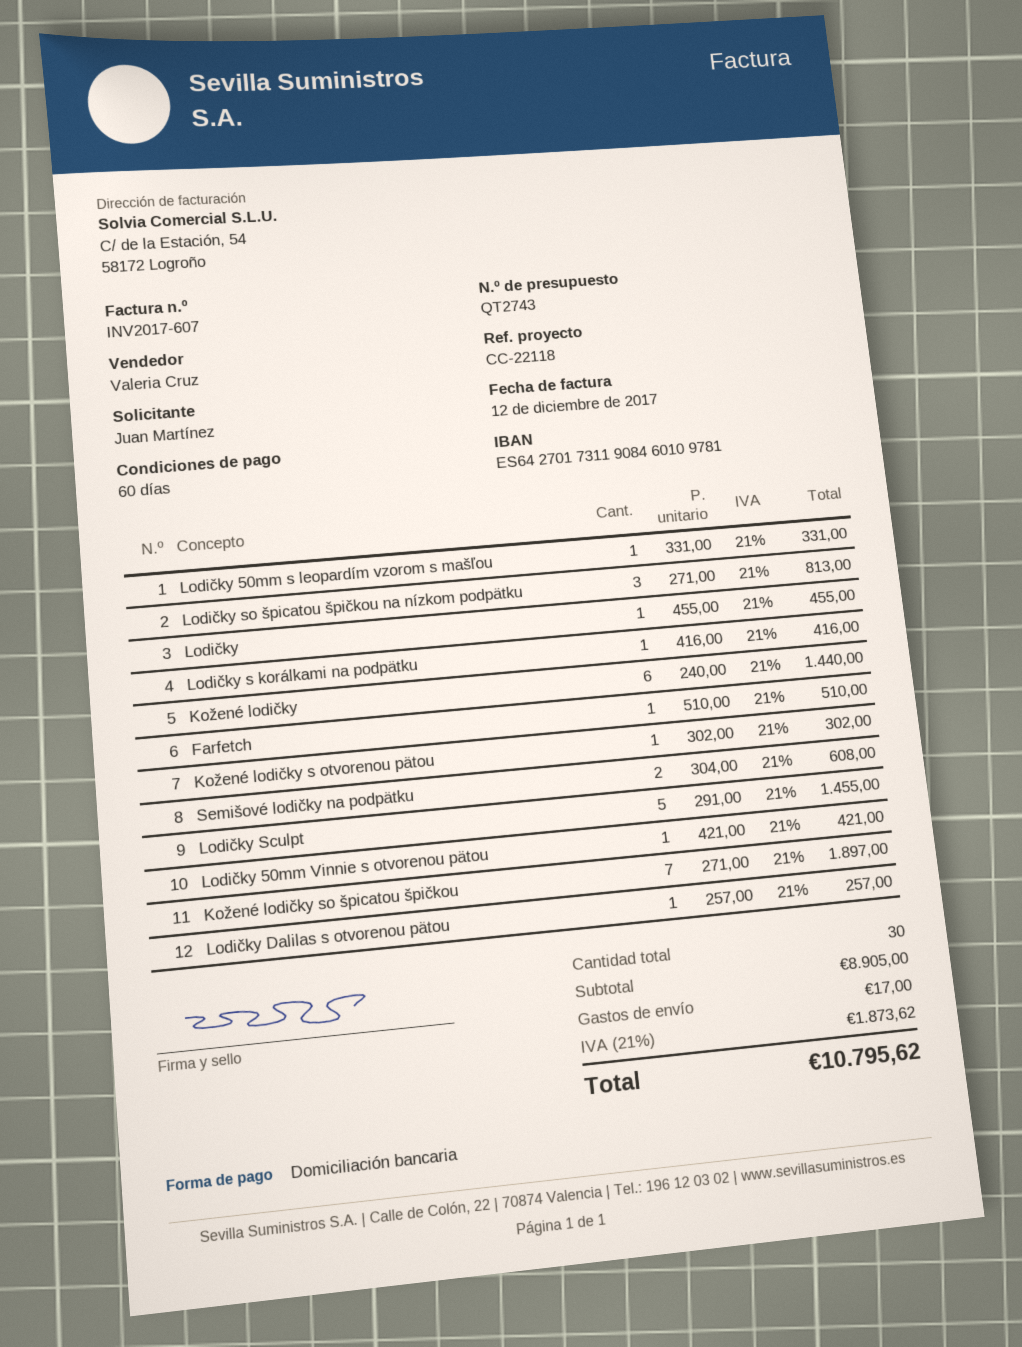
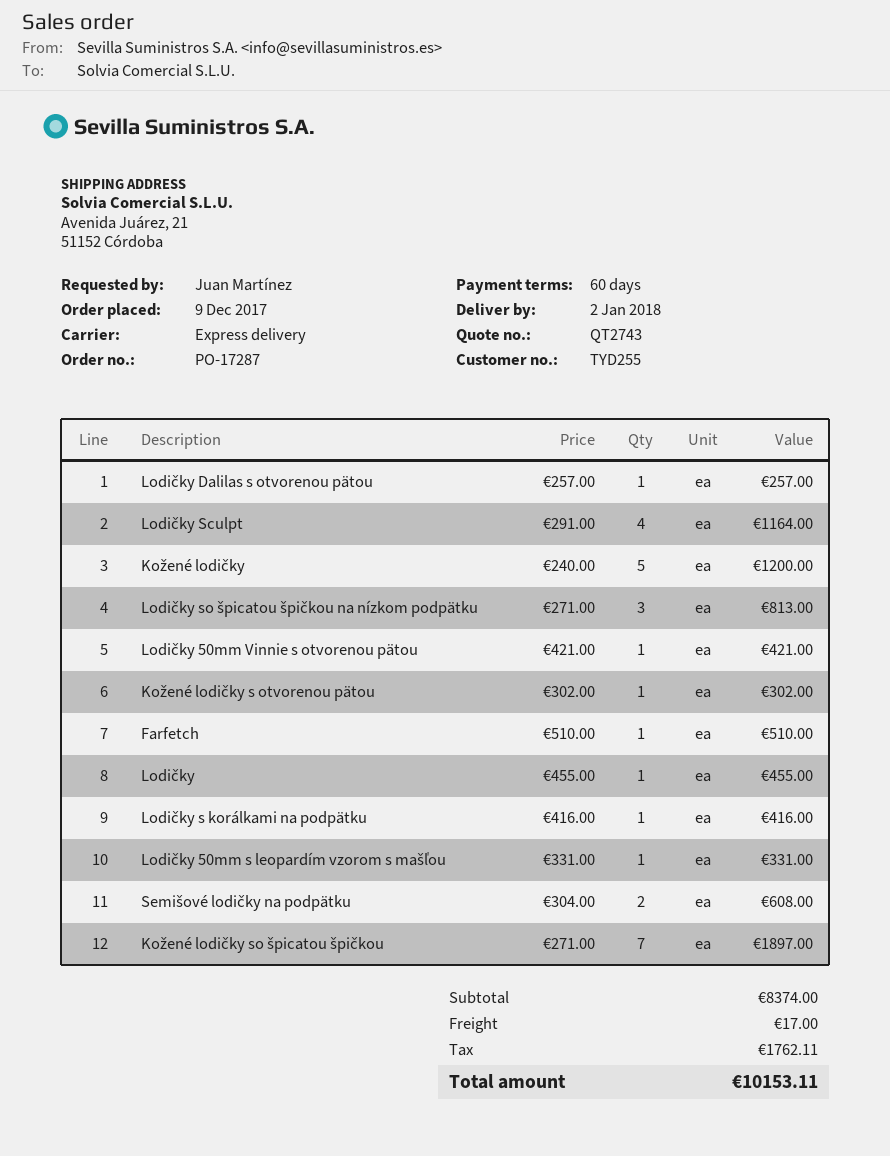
Kožené lodičky: 6 x 240.00 = 1440.00 -> 5 x 240.00 = 1200.00
Lodičky Sculpt: 5 x 291.00 = 1455.00 -> 4 x 291.00 = 1164.00
subtotal: 8905.00 -> 8374.00
tax: 1873.62 -> 1762.11
total: 10795.62 -> 10153.11

